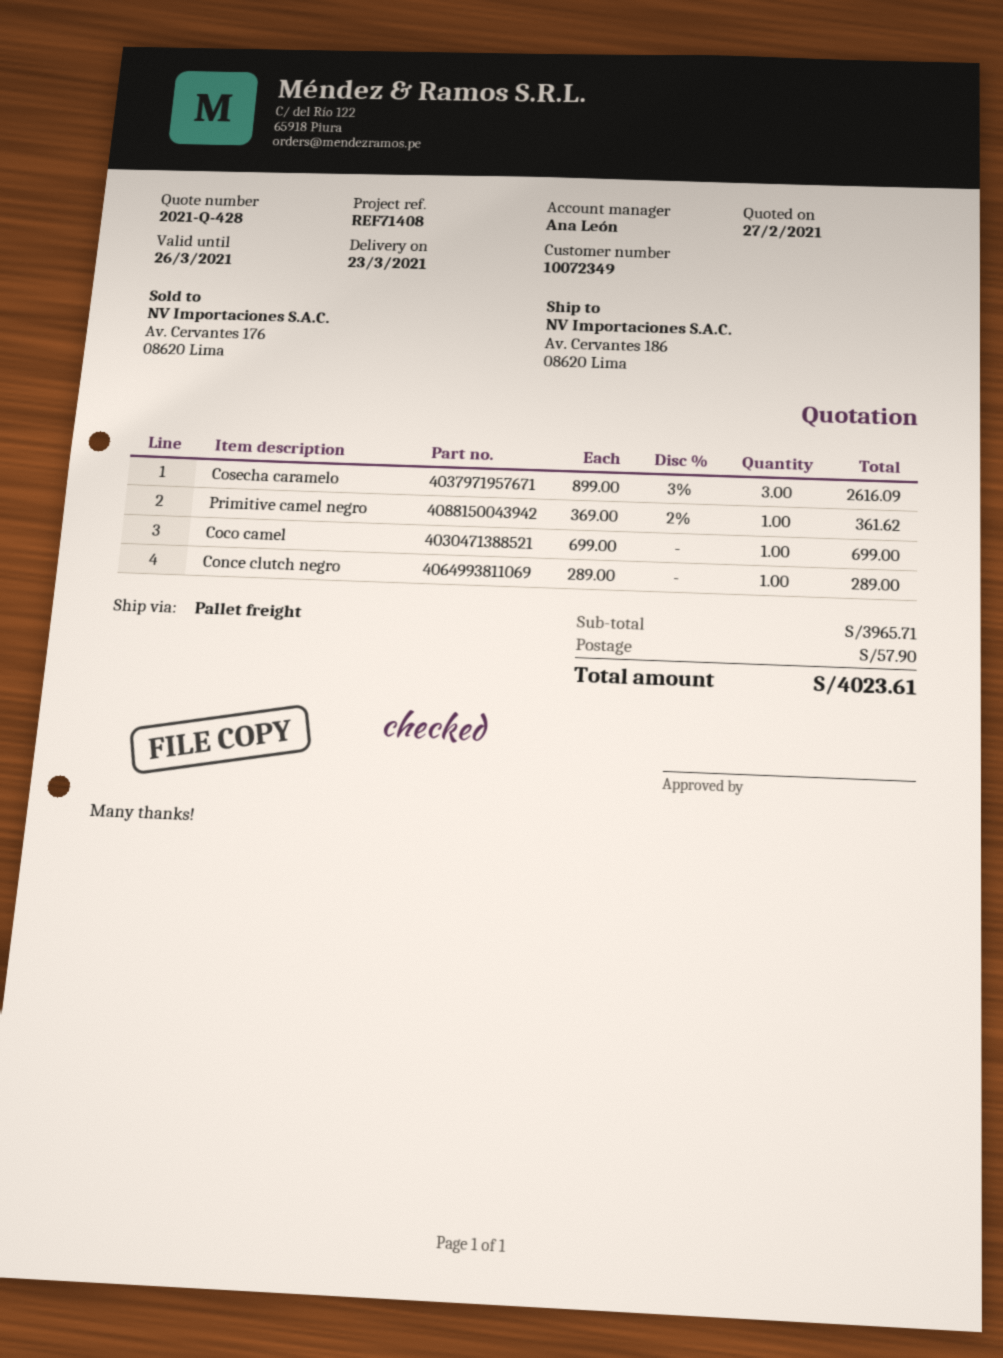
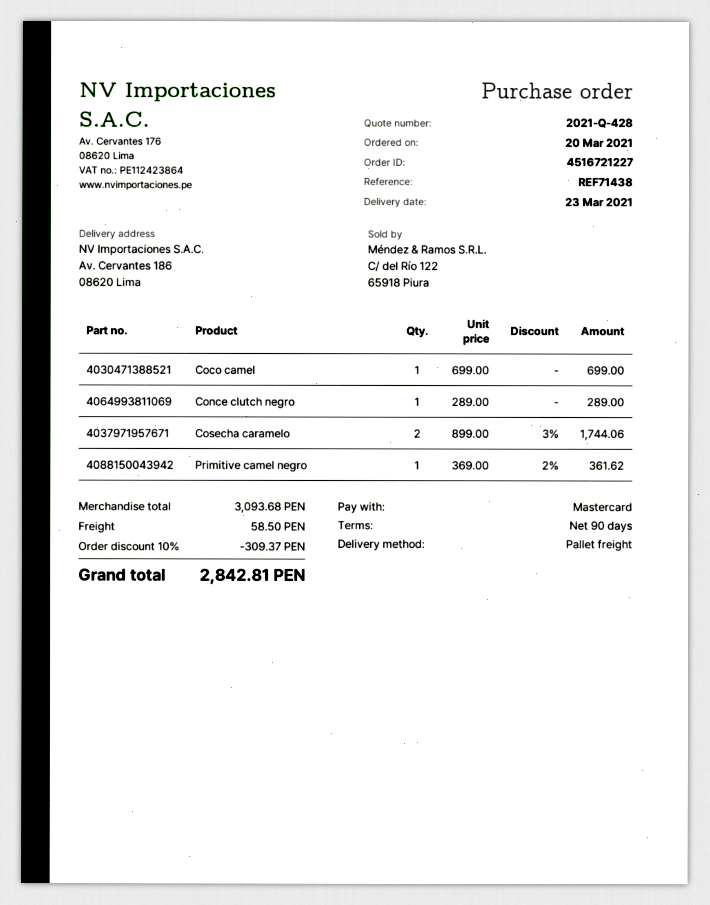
reference: REF71408 -> REF71438
Cosecha caramelo: 3 x 899.00 - 3% = 2616.09 -> 2 x 899.00 - 3% = 1744.06
subtotal: 3965.71 -> 3093.68
discount: none -> 10% = 309.37
shipping: 57.90 -> 58.50
total: 4023.61 -> 2842.81

